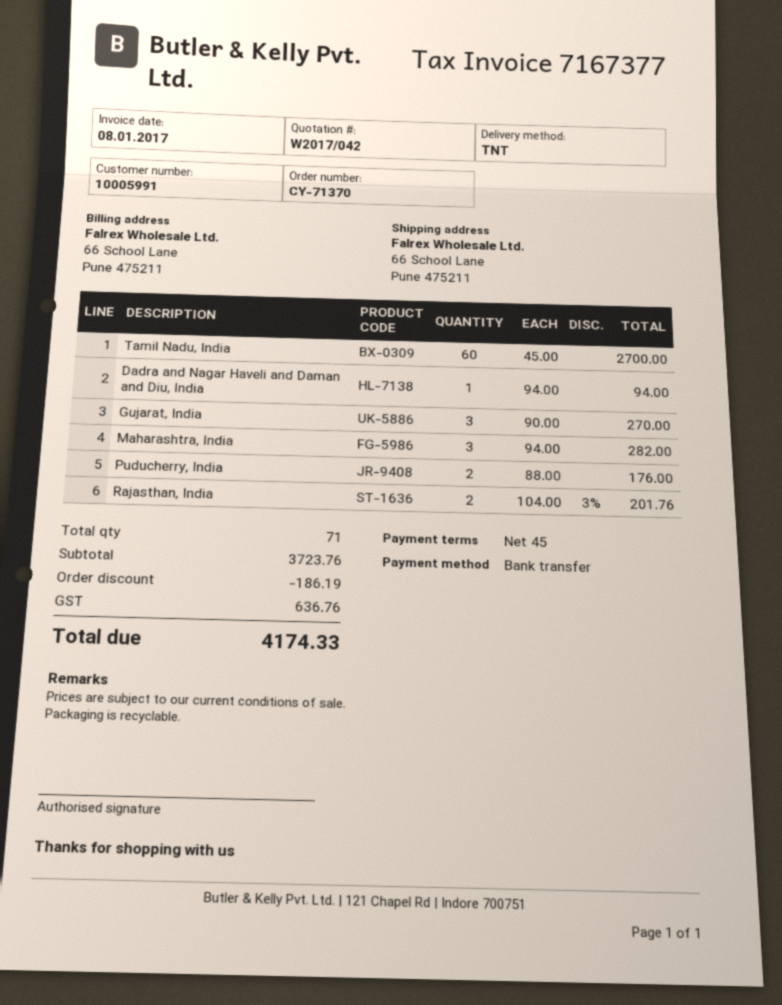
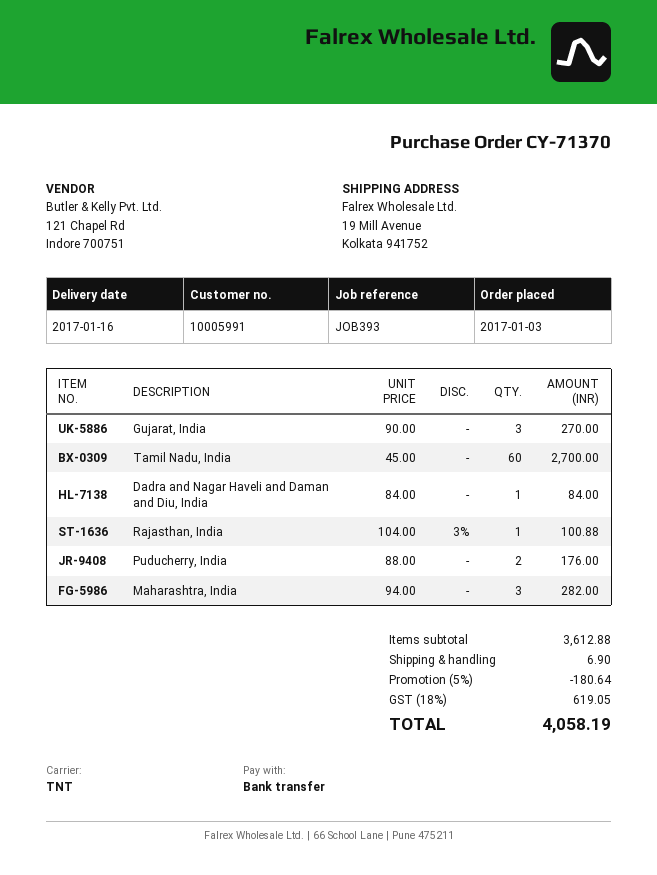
ship to: 66 School Lane, Pune 475211 -> 19 Mill Avenue, Kolkata 941752
Dadra and Nagar Haveli and Daman and Diu, India: 1 x 94.00 = 94.00 -> 1 x 84.00 = 84.00
Rajasthan, India: 2 x 104.00 - 3% = 201.76 -> 1 x 104.00 - 3% = 100.88
subtotal: 3723.76 -> 3612.88
discount: 186.19 -> 180.64
shipping: none -> 6.90
tax: 636.76 -> 619.05
total: 4174.33 -> 4058.19

